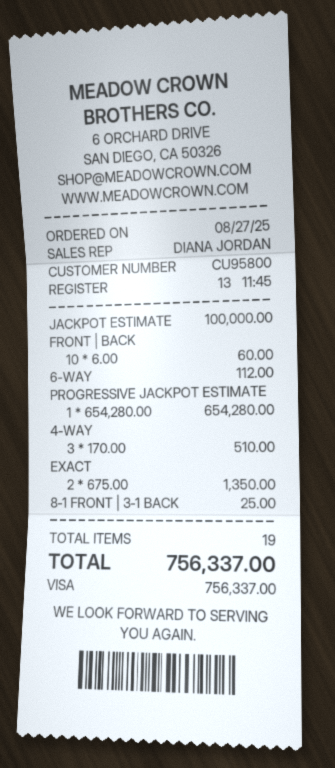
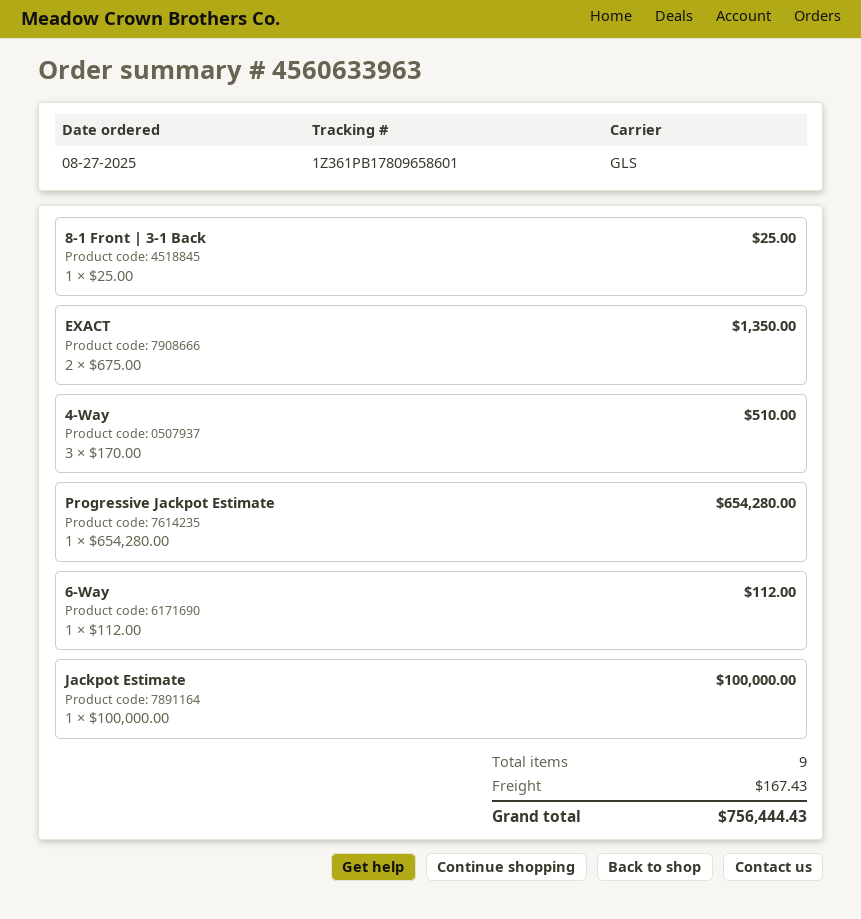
FRONT | BACK: 10 x 6.00 = 60.00 -> none
total quantity: 19 -> 9
shipping: none -> 167.43
total: 756337.00 -> 756444.43

